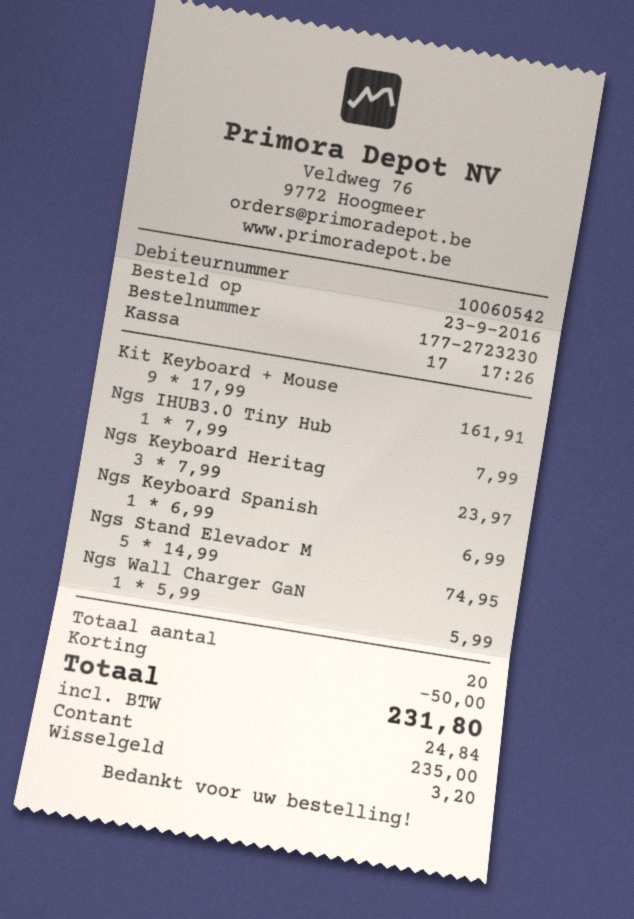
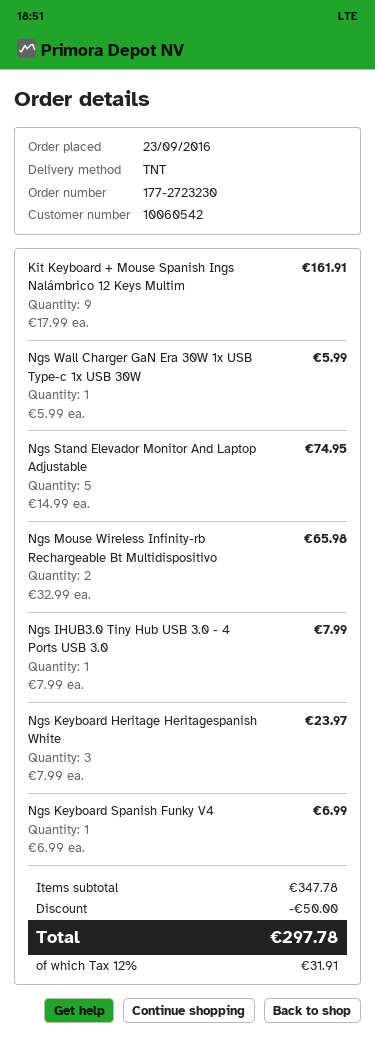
Ngs Mouse Wireless Infinity-rb Rechargeable Bt Multidispositivo: none -> 2 x 32.99 = 65.98
tax: 24.84 -> 31.91
total: 231.80 -> 297.78

